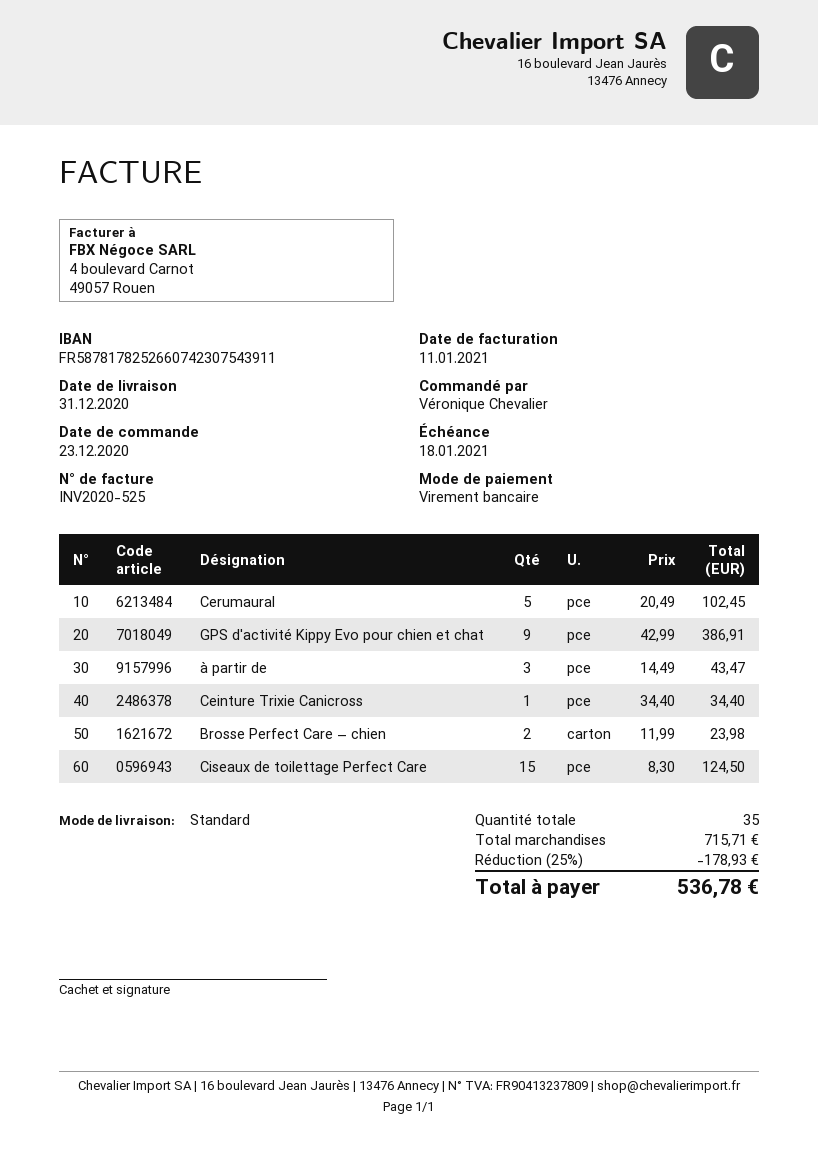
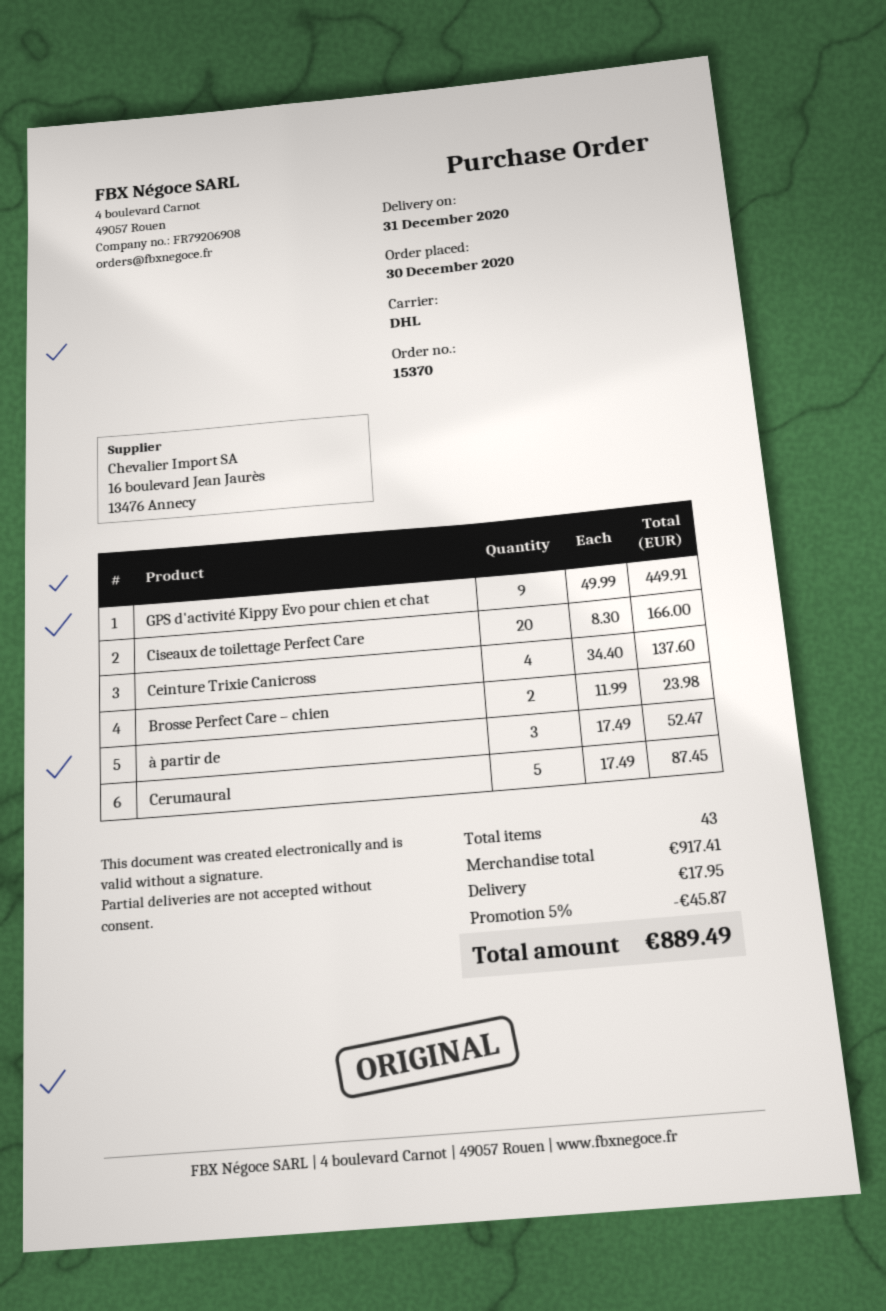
order date: 2020-12-23 -> 2020-12-30
shipping method: standard -> DHL
Cerumaural: 5 x 20.49 = 102.45 -> 5 x 17.49 = 87.45
GPS d'activité Kippy Evo pour chien et chat: 9 x 42.99 = 386.91 -> 9 x 49.99 = 449.91
à partir de: 3 x 14.49 = 43.47 -> 3 x 17.49 = 52.47
Ceinture Trixie Canicross: 1 x 34.40 = 34.40 -> 4 x 34.40 = 137.60
Ciseaux de toilettage Perfect Care: 15 x 8.30 = 124.50 -> 20 x 8.30 = 166.00
total quantity: 35 -> 43
subtotal: 715.71 -> 917.41
discount: 25% = 178.93 -> 5% = 45.87
shipping: none -> 17.95
total: 536.78 -> 889.49

